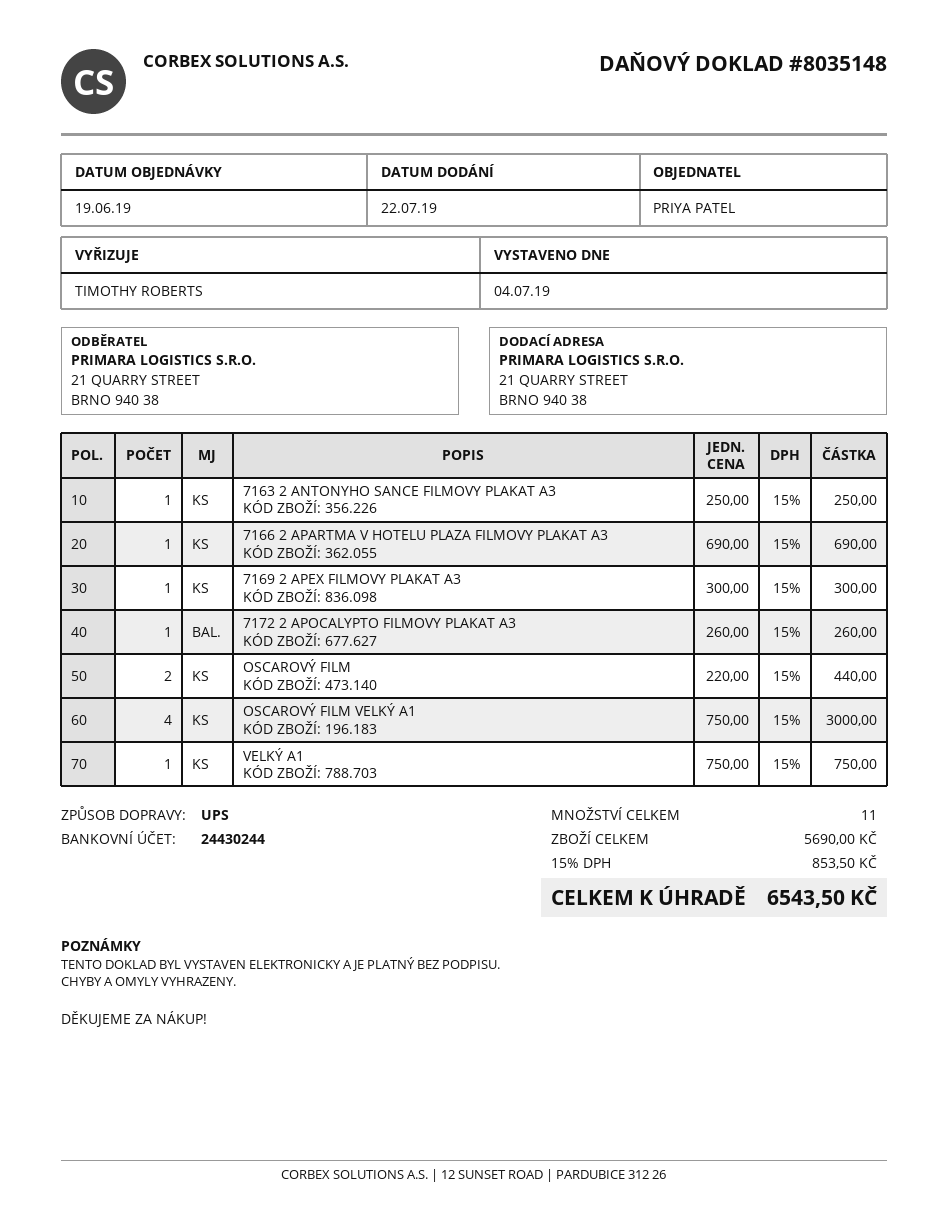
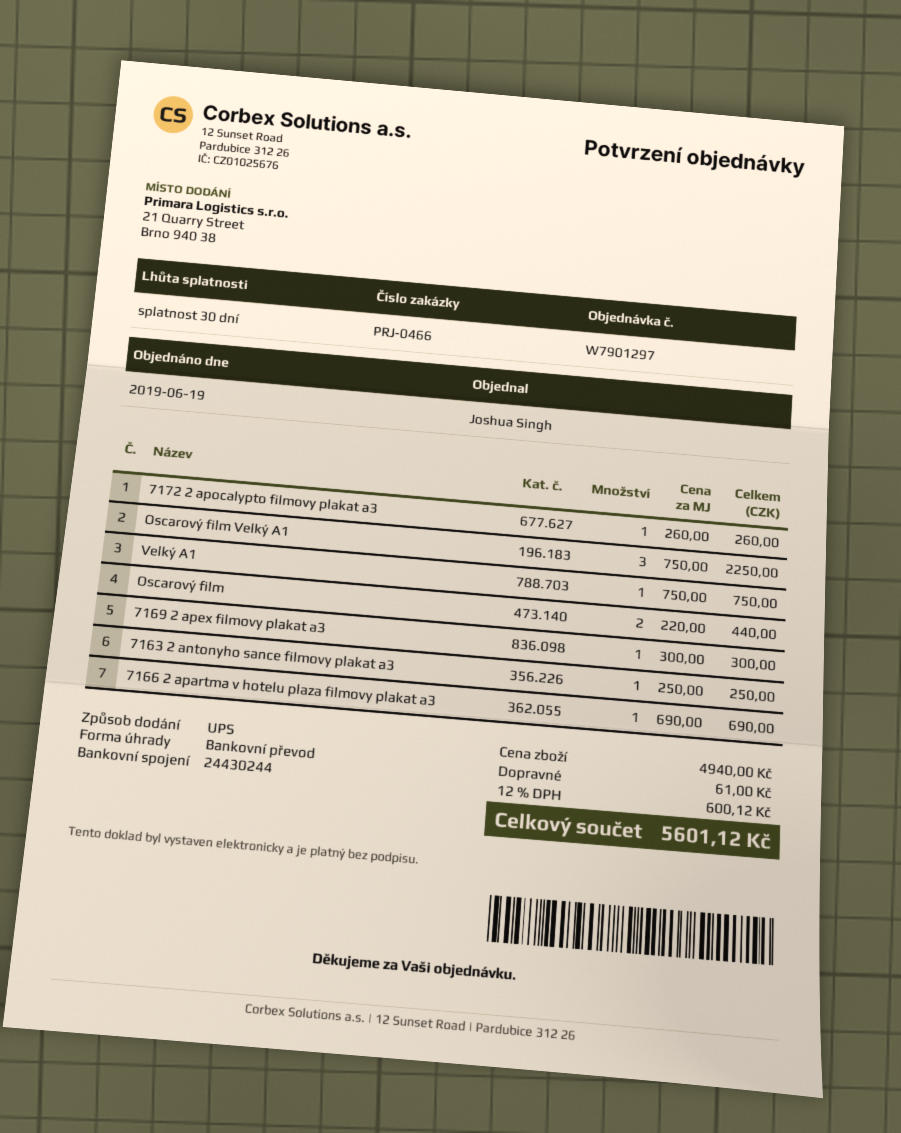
ordered by: PRIYA PATEL -> Joshua Singh
OSCAROVÝ FILM VELKÝ A1: 4 x 750.00 = 3000.00 -> 3 x 750.00 = 2250.00
subtotal: 5690.00 -> 4940.00
shipping: none -> 61.00
tax: 15% = 853.50 -> 12% = 600.12
total: 6543.50 -> 5601.12

